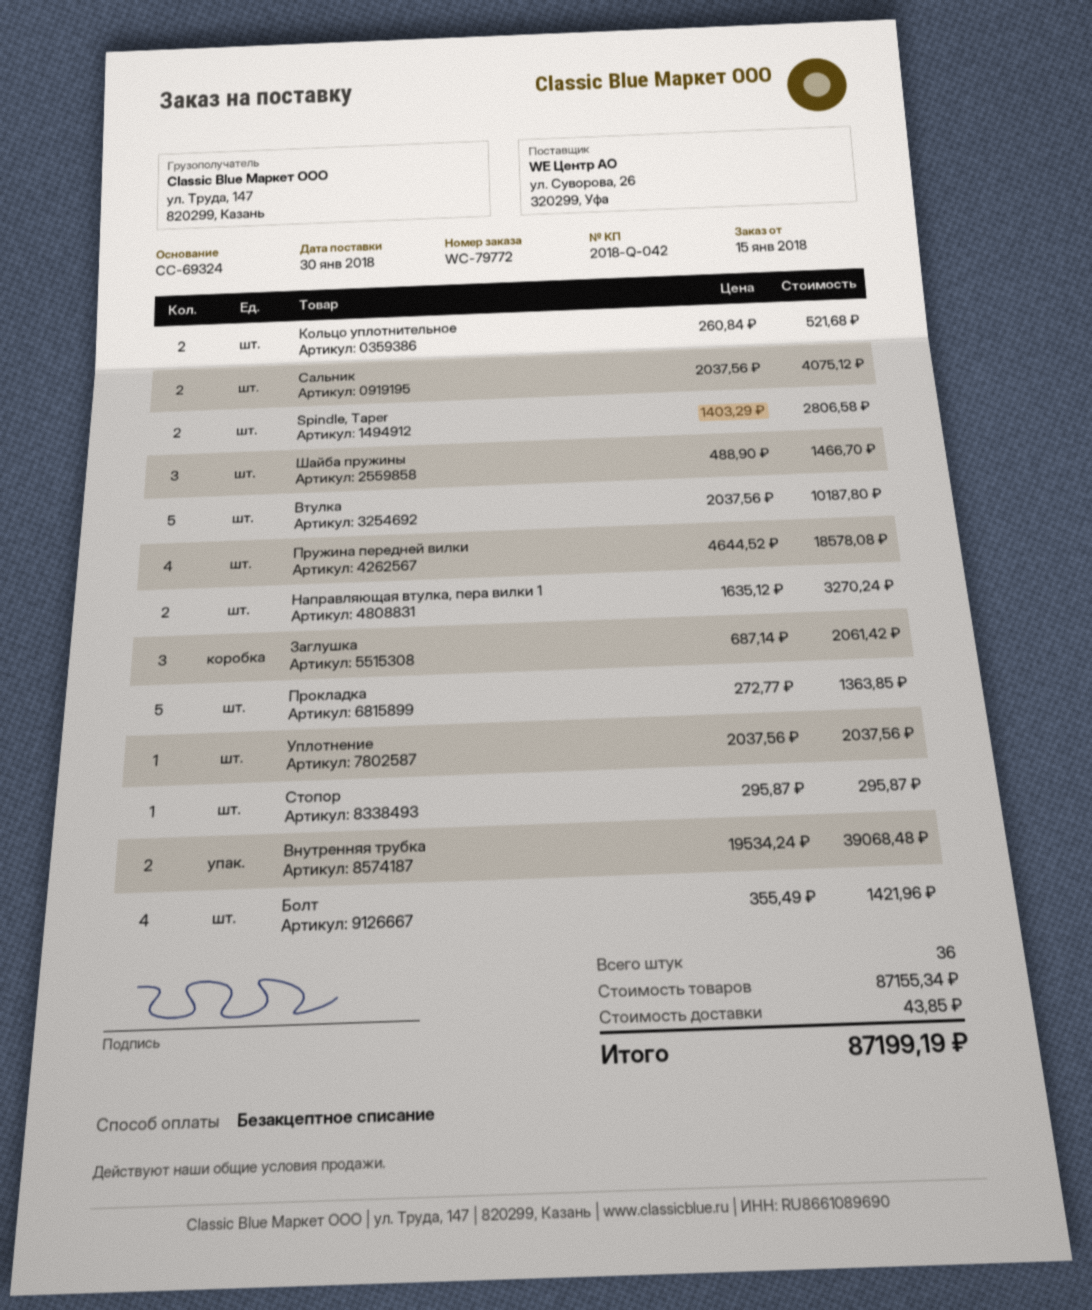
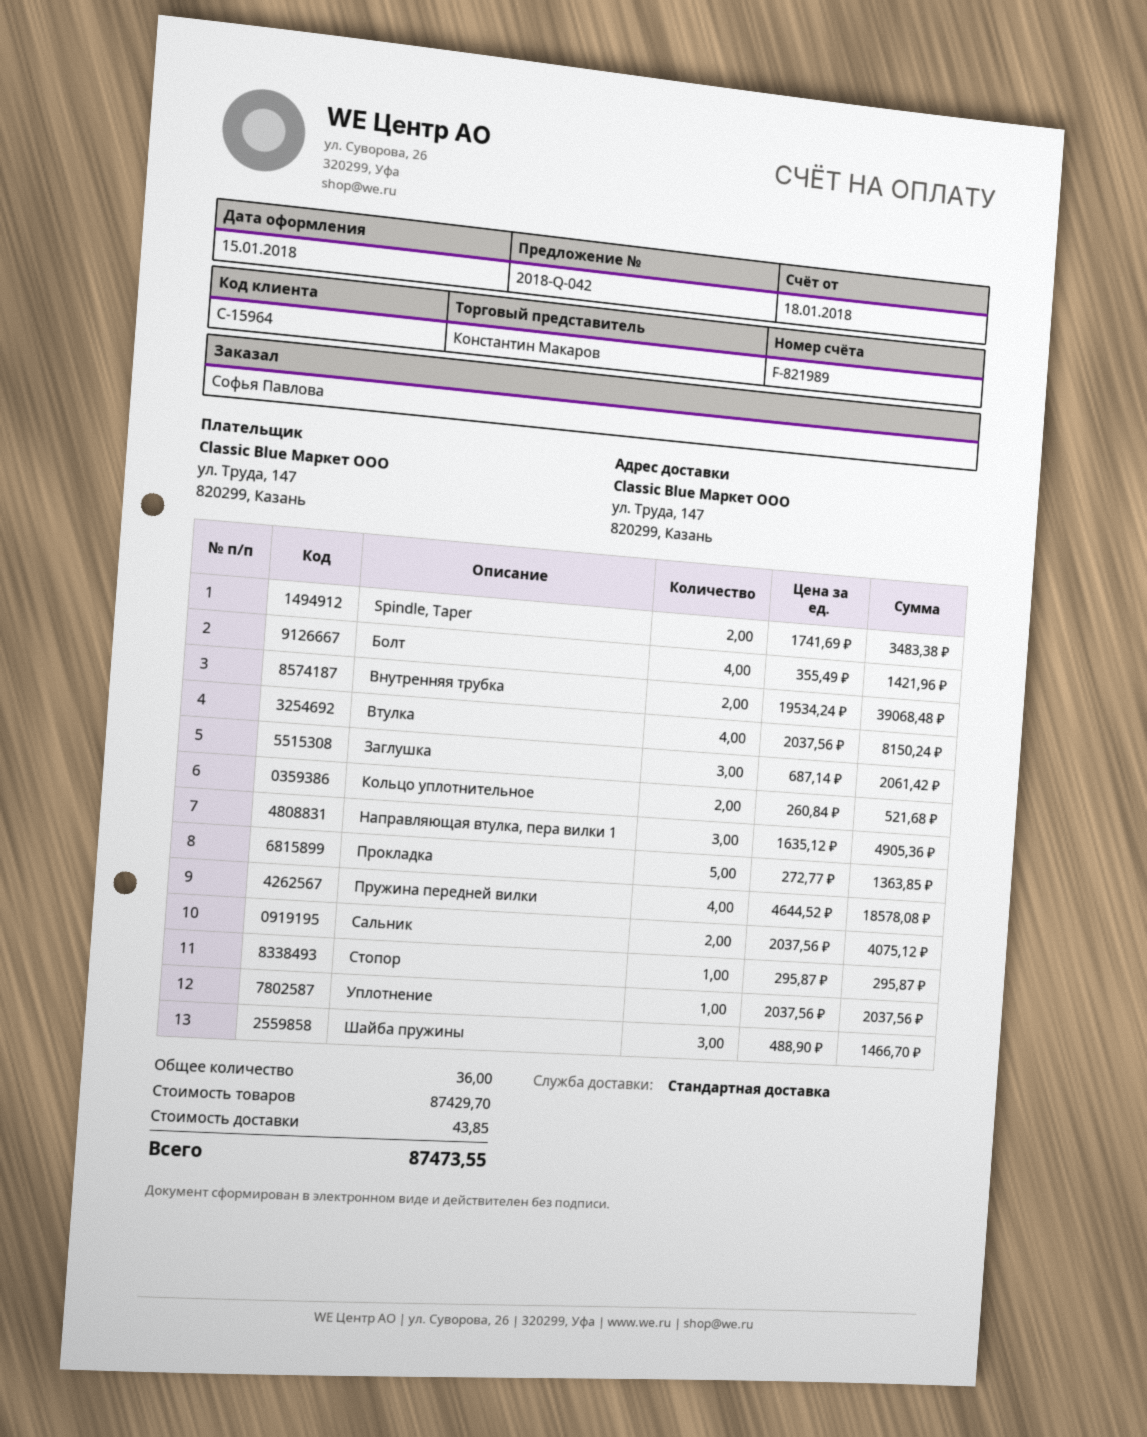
Spindle, Taper: 2 x 1403.29 = 2806.58 -> 2 x 1741.69 = 3483.38
Втулка: 5 x 2037.56 = 10187.80 -> 4 x 2037.56 = 8150.24
Направляющая втулка, пера вилки 1: 2 x 1635.12 = 3270.24 -> 3 x 1635.12 = 4905.36
subtotal: 87155.34 -> 87429.70
total: 87199.19 -> 87473.55

